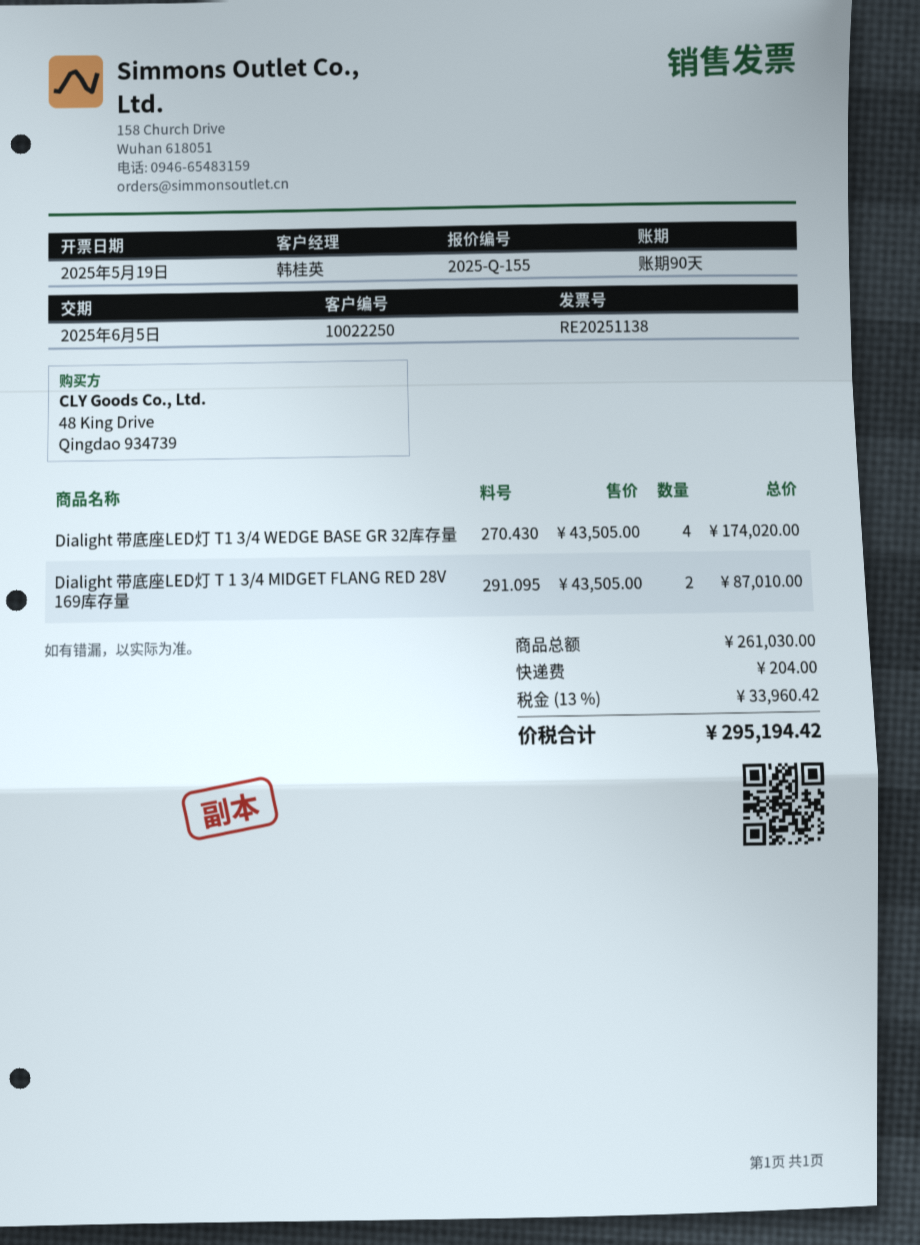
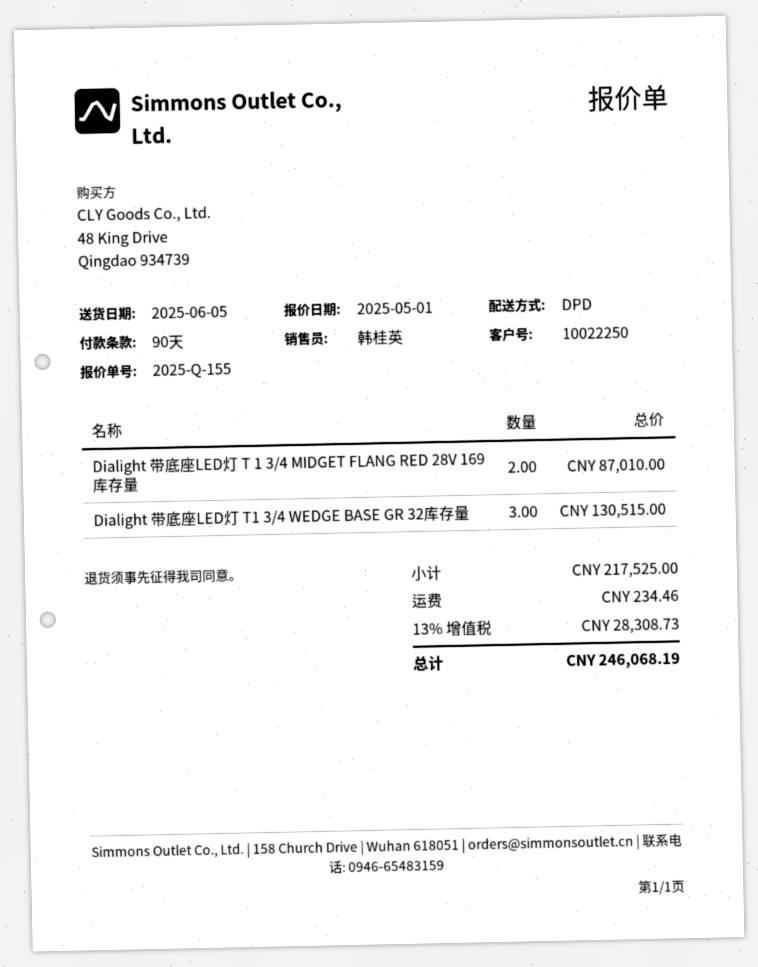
Dialight 带底座LED灯 T1 3/4 WEDGE BASE GR 32库存量: 4 for 174020.00 -> 3 for 130515.00
subtotal: 261030.00 -> 217525.00
shipping: 204.00 -> 234.46
tax: 13% = 33960.42 -> 13% = 28308.73
total: 295194.42 -> 246068.19

